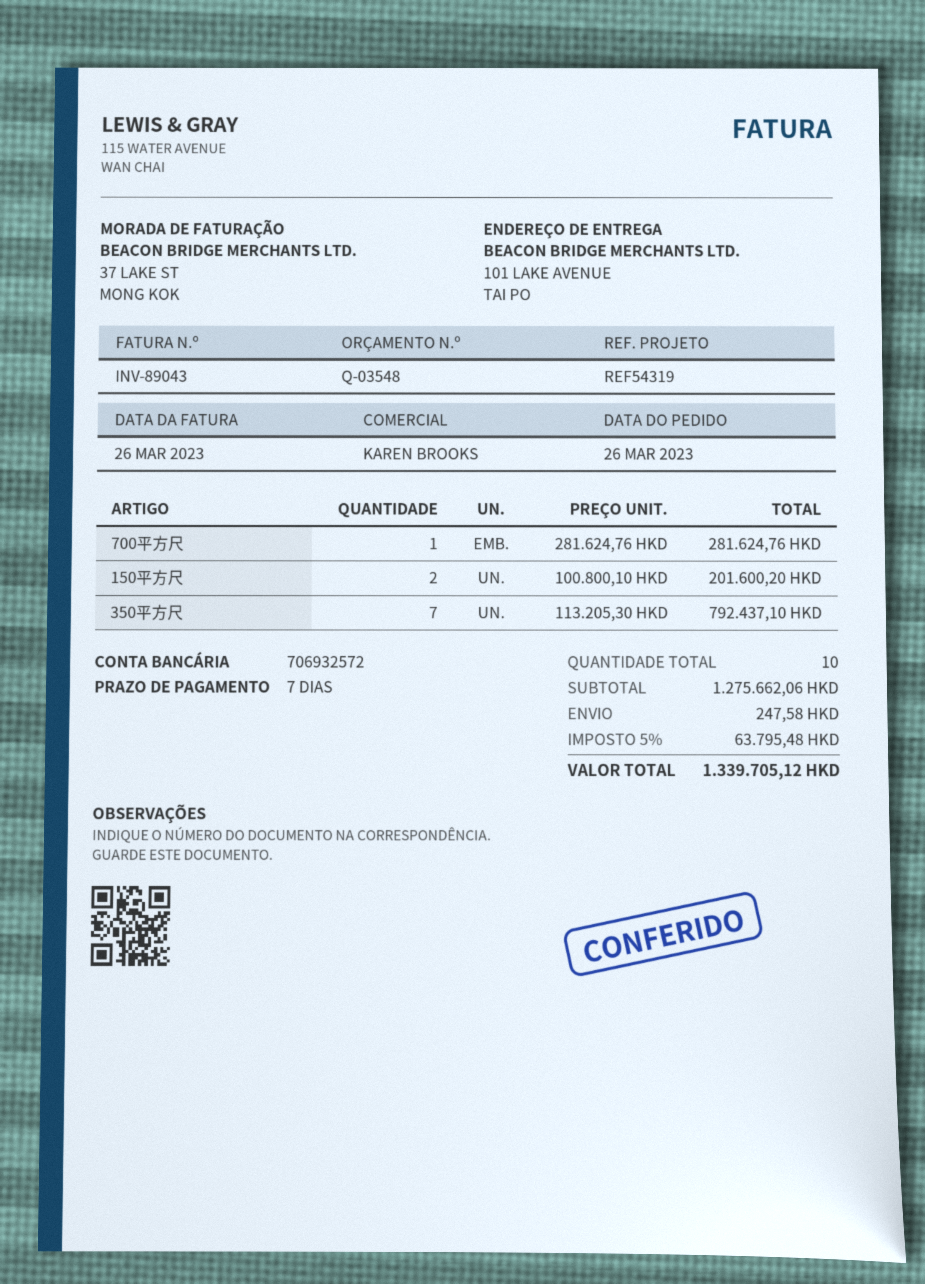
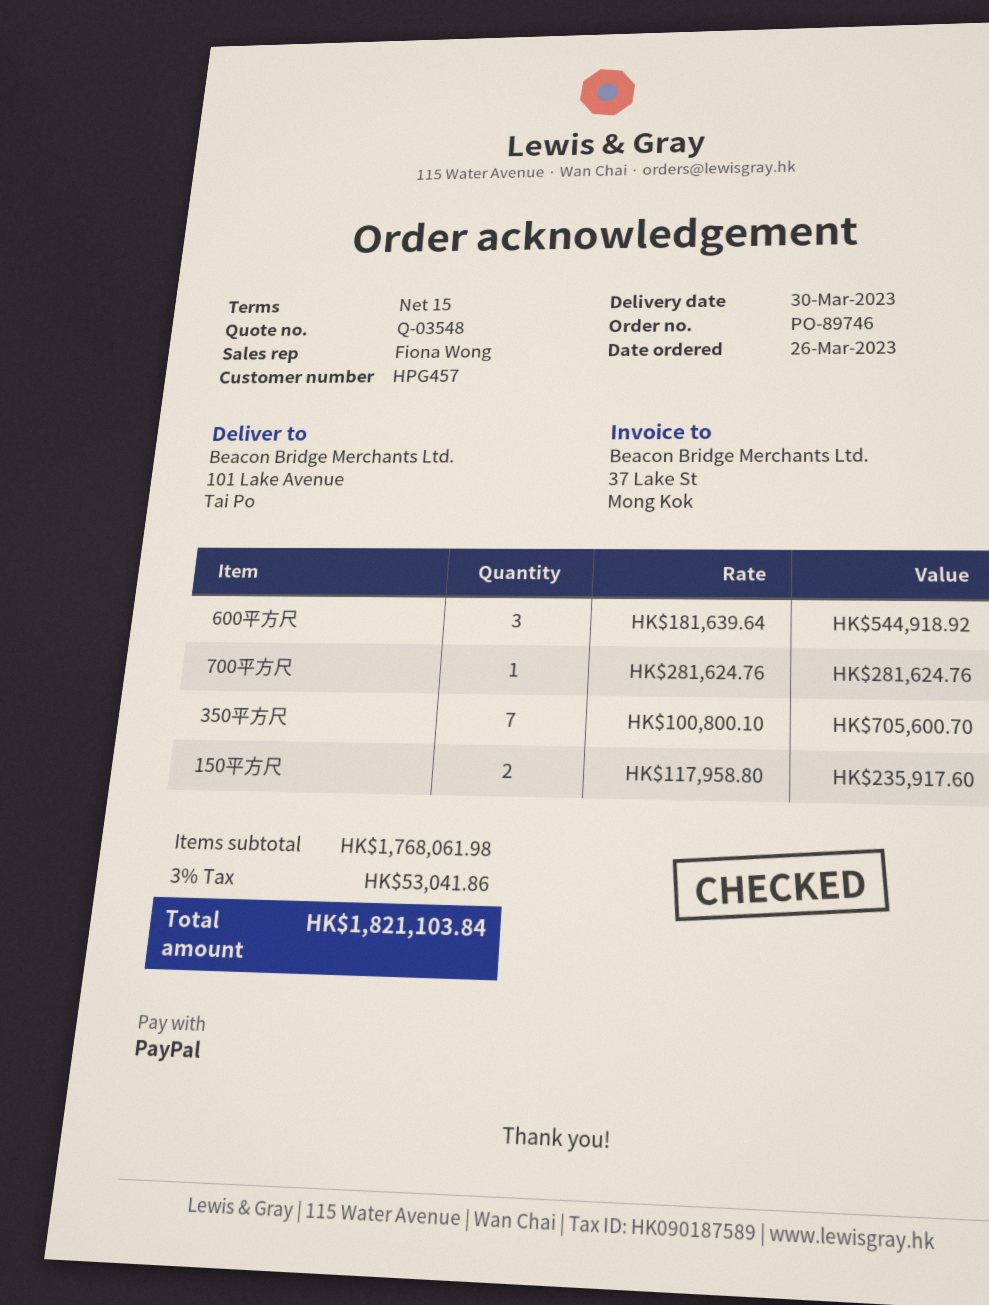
payment terms: 7 days -> 15 days
sales rep: KAREN BROOKS -> Fiona Wong
150平方尺: 2 x 100800.10 = 201600.20 -> 2 x 117958.80 = 235917.60
350平方尺: 7 x 113205.30 = 792437.10 -> 7 x 100800.10 = 705600.70
600平方尺: none -> 3 x 181639.64 = 544918.92
subtotal: 1275662.06 -> 1768061.98
shipping: 247.58 -> none
tax: 5% = 63795.48 -> 3% = 53041.86
total: 1339705.12 -> 1821103.84

